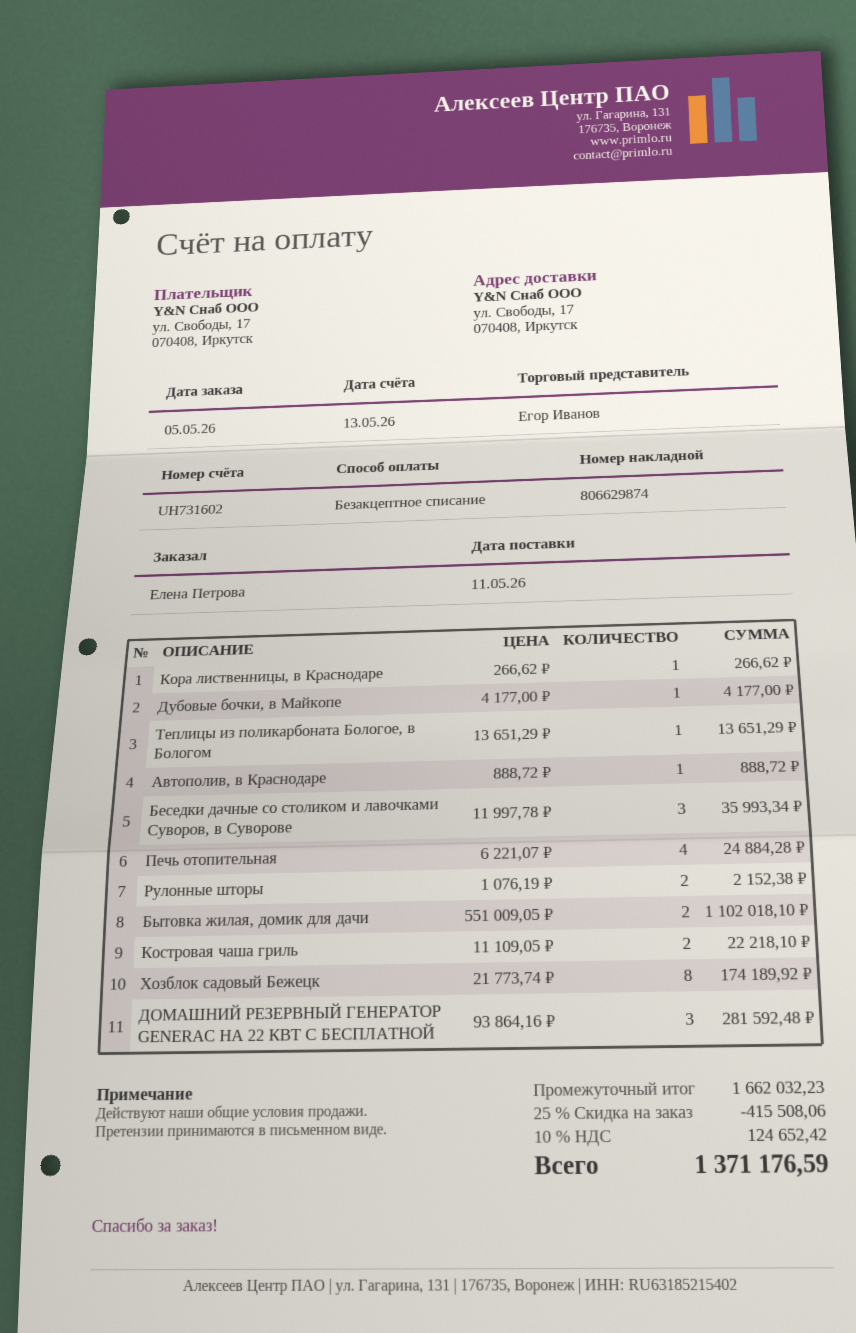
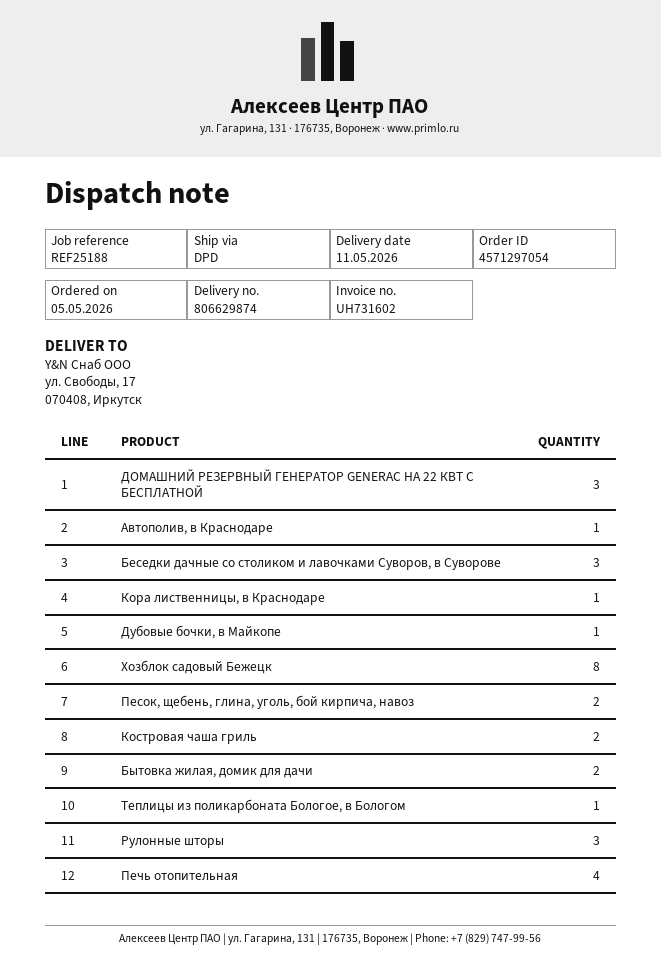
Рулонные шторы: 2 -> 3
Песок, щебень, глина, уголь, бой кирпича, навоз: none -> 2

